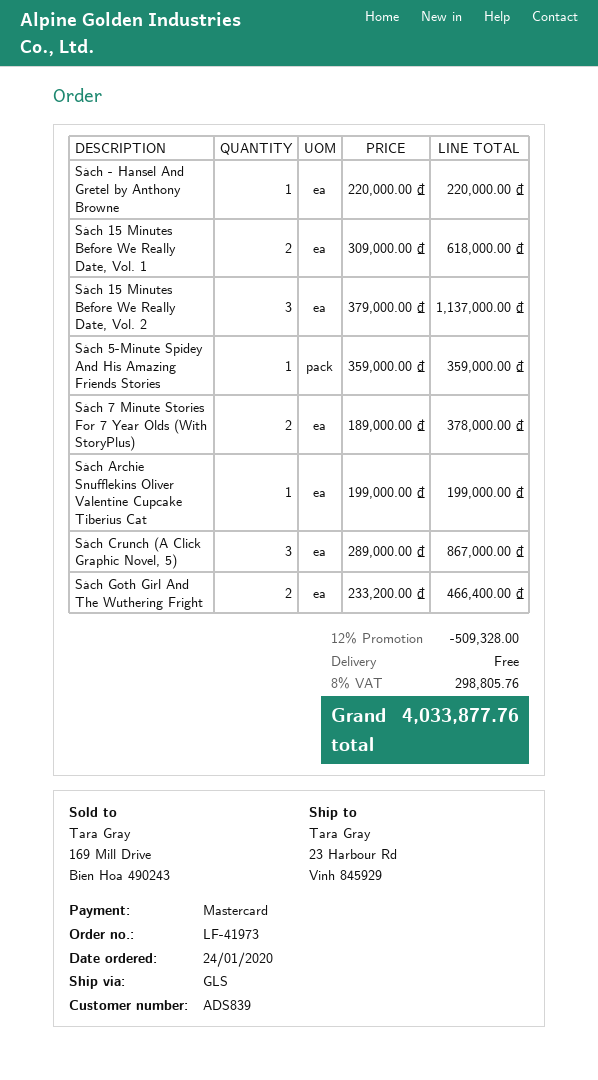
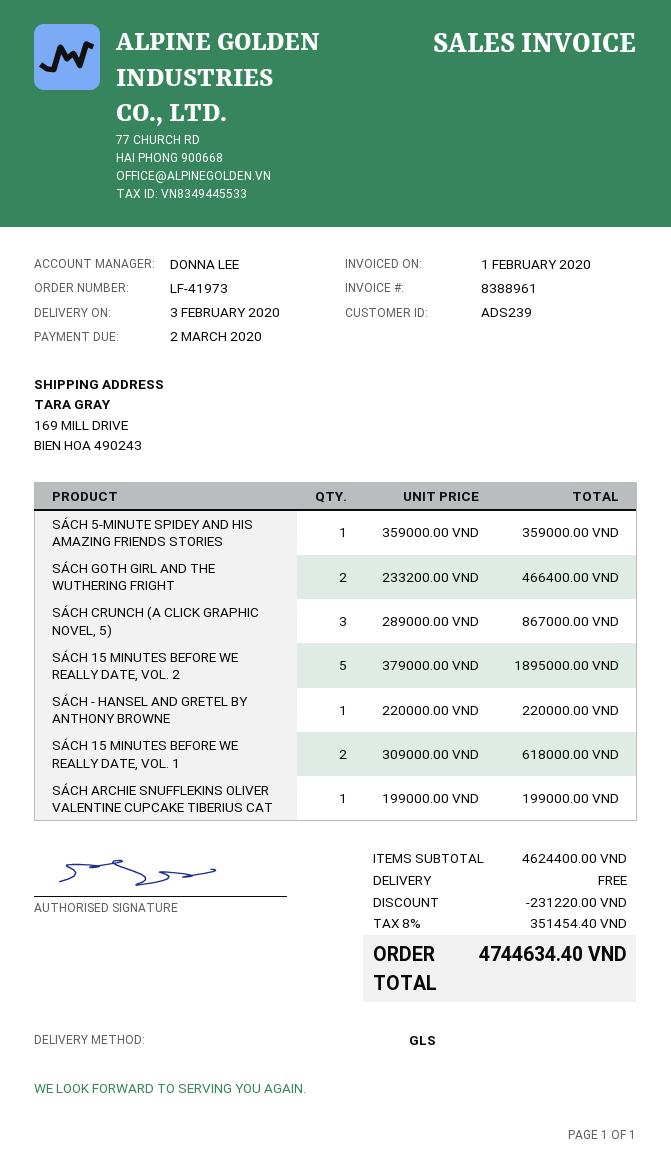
customer number: ADS839 -> ADS239
ship to: 23 Harbour Rd, Vinh 845929 -> 169 MILL DRIVE, BIEN HOA 490243
Sách 15 Minutes Before We Really Date, Vol. 2: 3 x 379000.00 = 1137000.00 -> 5 x 379000.00 = 1895000.00
Sách 7 Minute Stories For 7 Year Olds (With StoryPlus): 2 x 189000.00 = 378000.00 -> none
discount: 509328.00 -> 231220.00
tax: 8% = 298805.76 -> 8% = 351454.40
total: 4033877.76 -> 4744634.40

